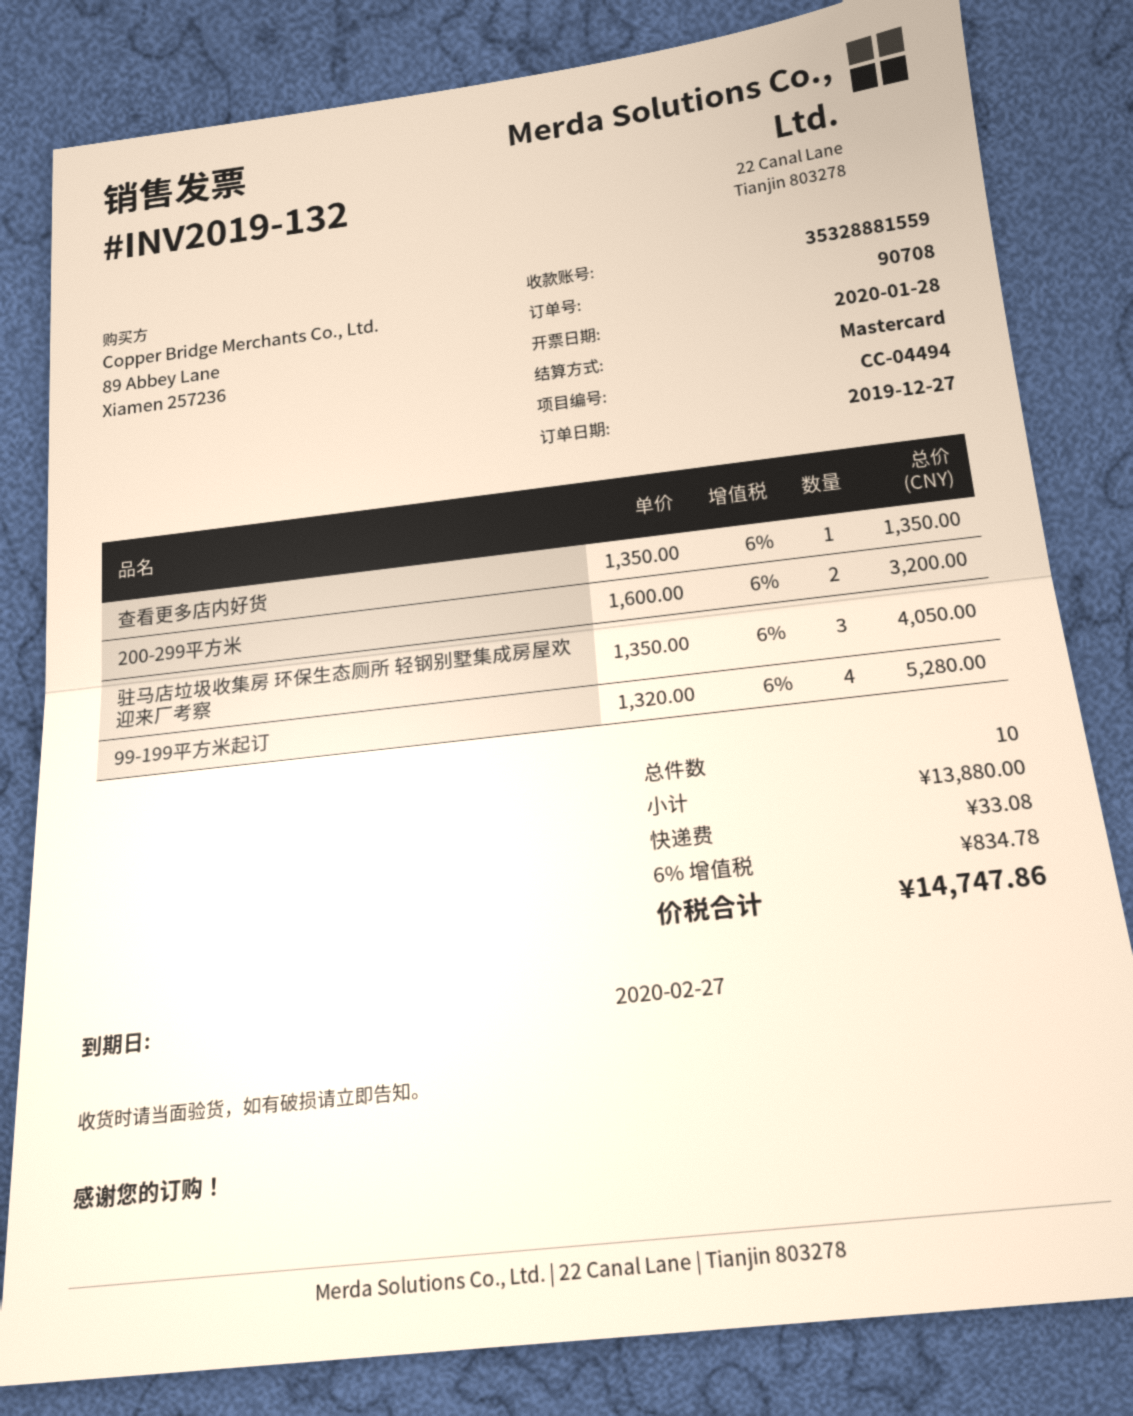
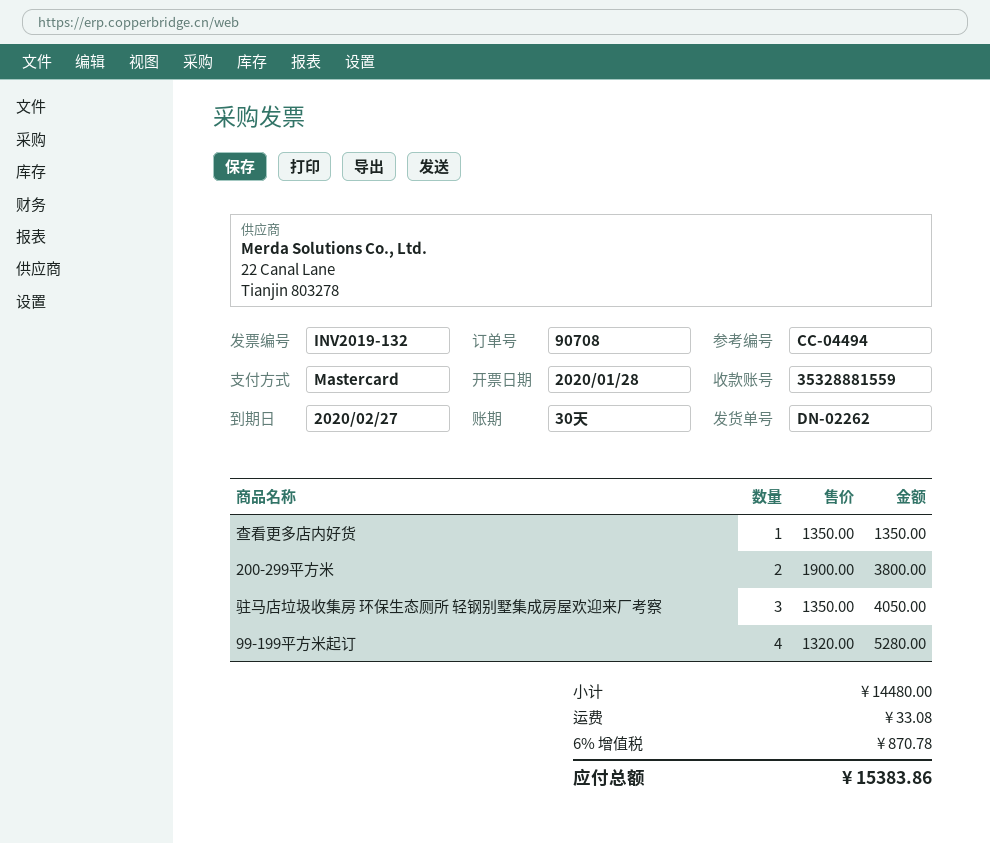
200-299平方米: 2 x 1600.00 = 3200.00 -> 2 x 1900.00 = 3800.00
subtotal: 13880.00 -> 14480.00
tax: 6% = 834.78 -> 6% = 870.78
total: 14747.86 -> 15383.86

